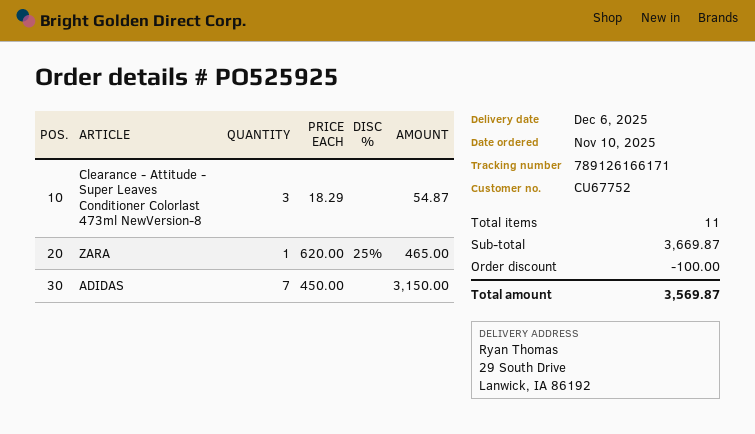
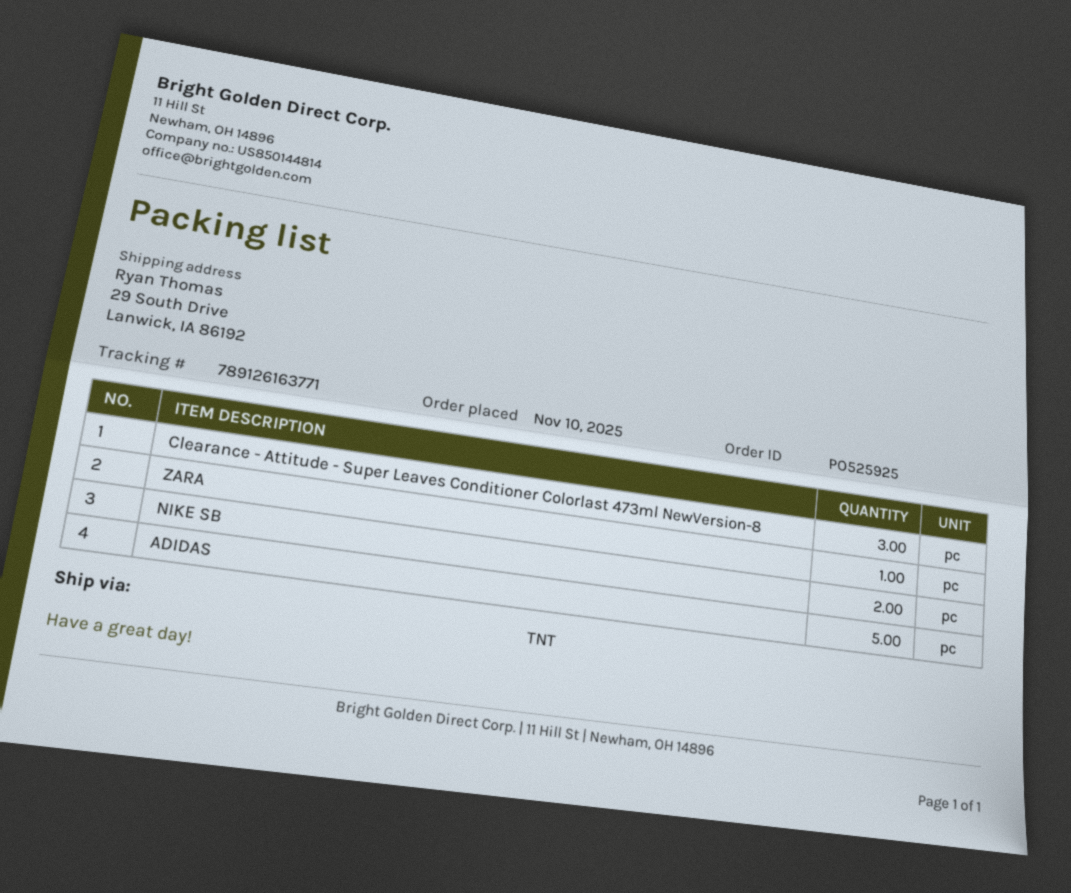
tracking number: 789126166171 -> 789126163771
ADIDAS: 7 -> 5
NIKE SB: none -> 2

